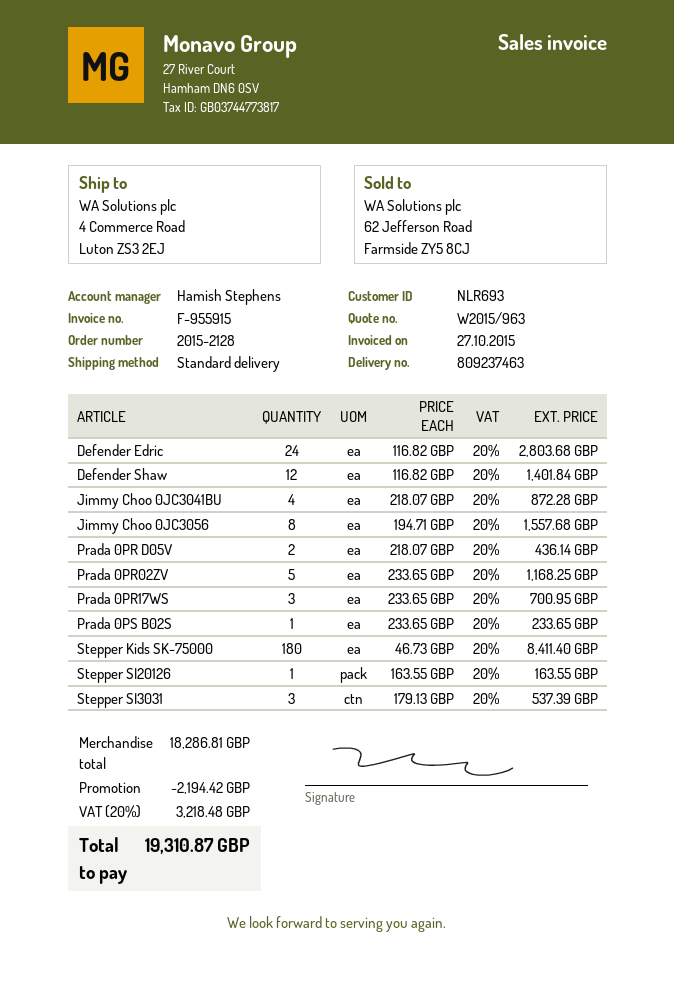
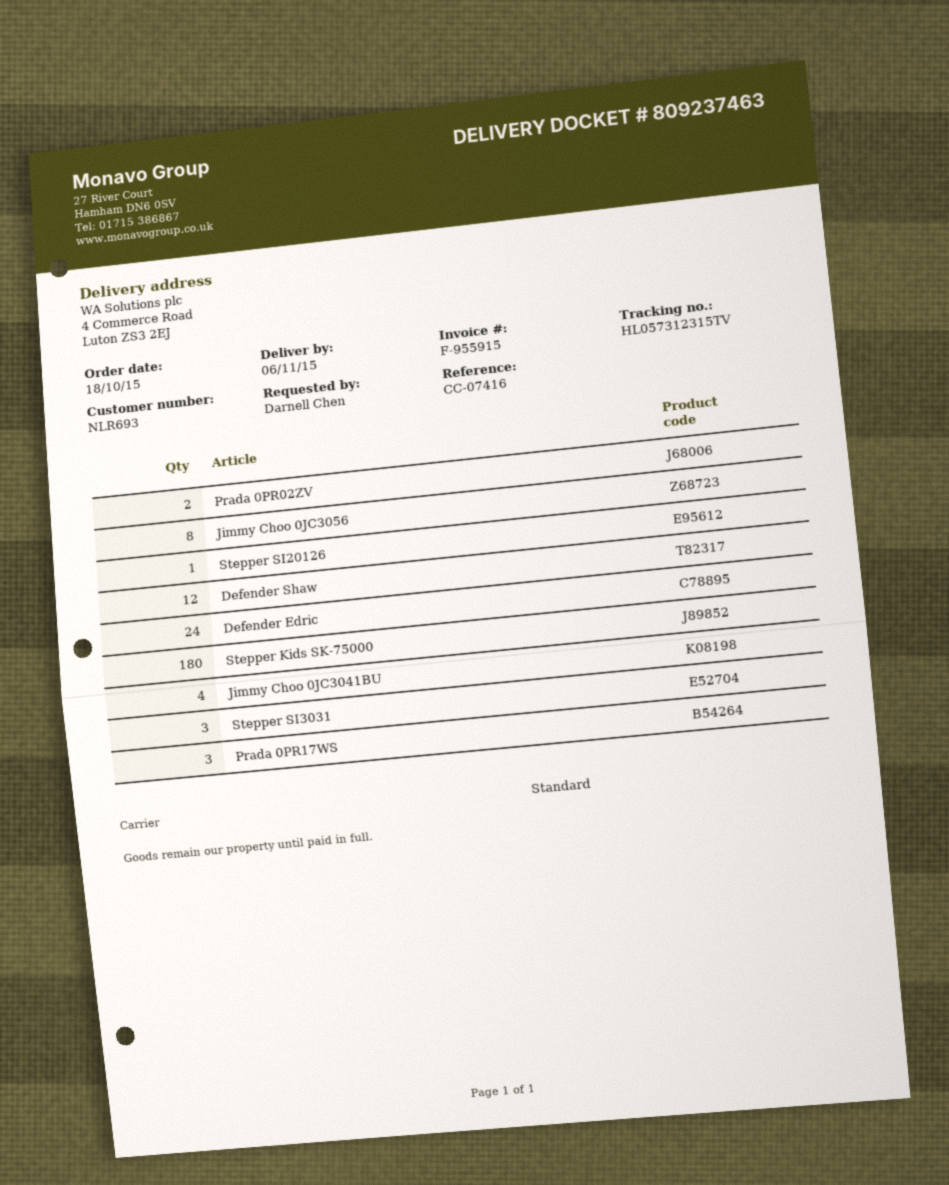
Prada 0PR D05V: 2 -> none
Prada 0PR02ZV: 5 -> 2
Prada 0PS B02S: 1 -> none

